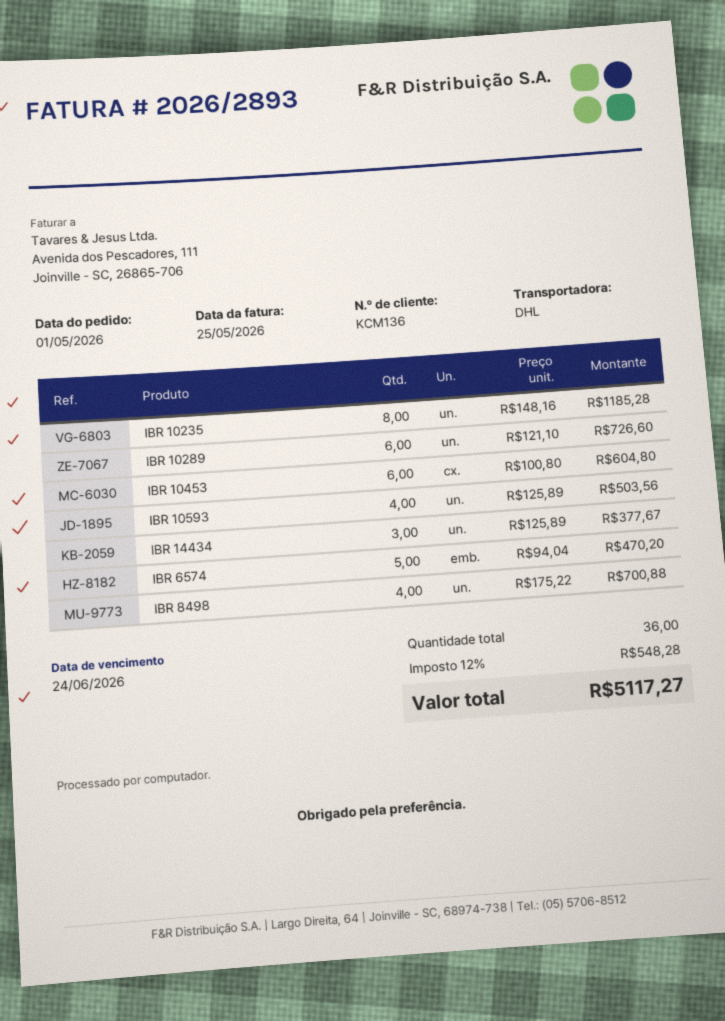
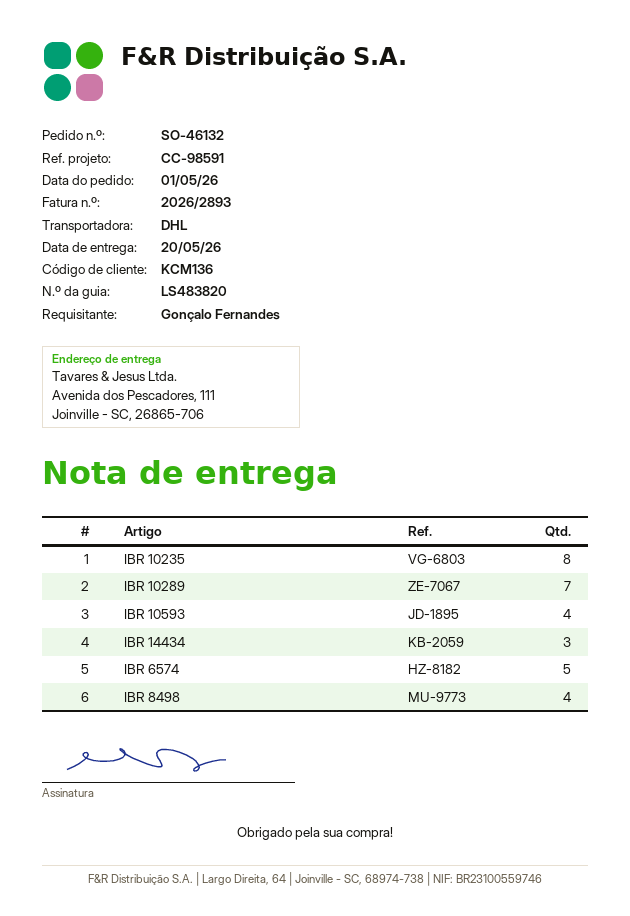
IBR 10289: 6 -> 7
IBR 10453: 6 -> none

